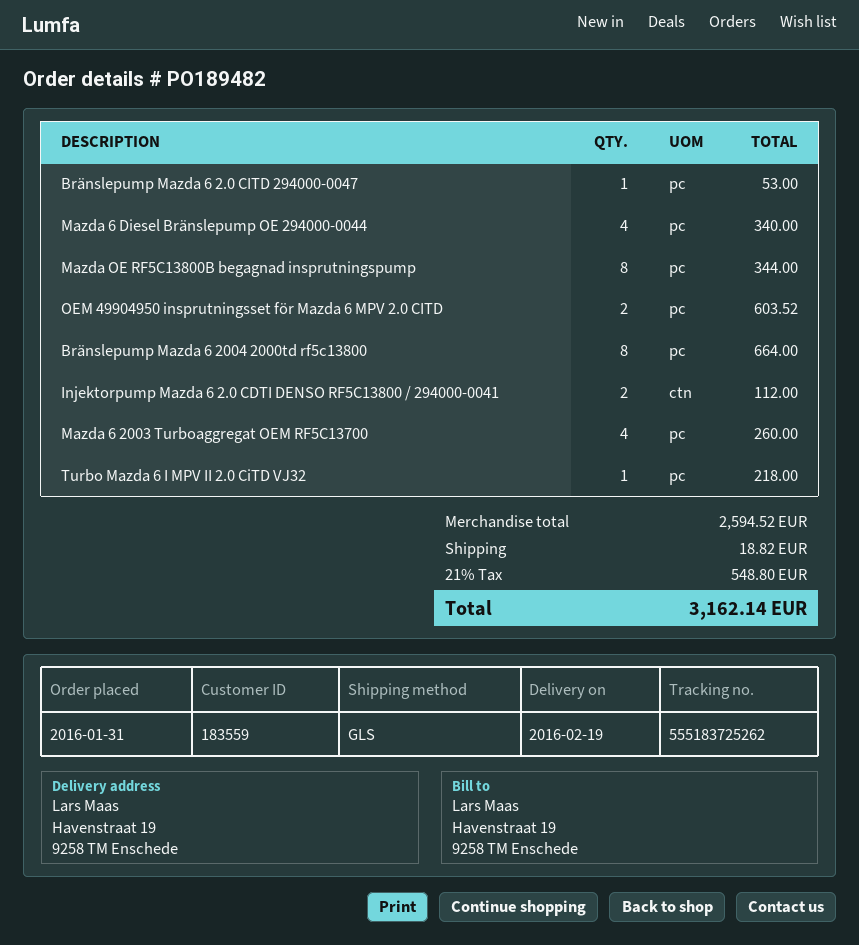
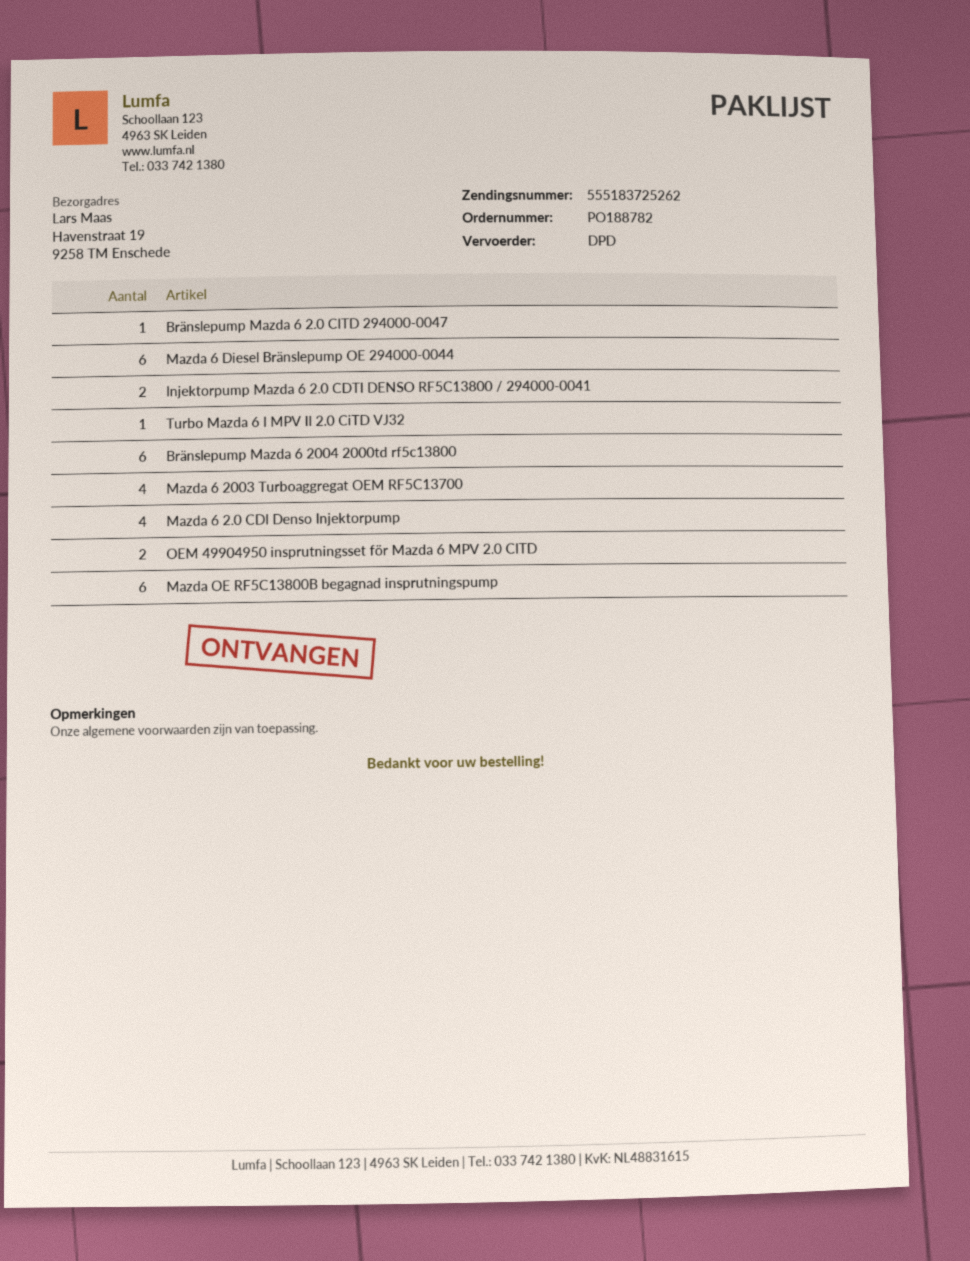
order number: PO189482 -> PO188782
shipping method: GLS -> DPD
Mazda 6 Diesel Bränslepump OE 294000-0044: 4 -> 6
Mazda OE RF5C13800B begagnad insprutningspump: 8 -> 6
Bränslepump Mazda 6 2004 2000td rf5c13800: 8 -> 6
Mazda 6 2.0 CDI Denso Injektorpump: none -> 4

